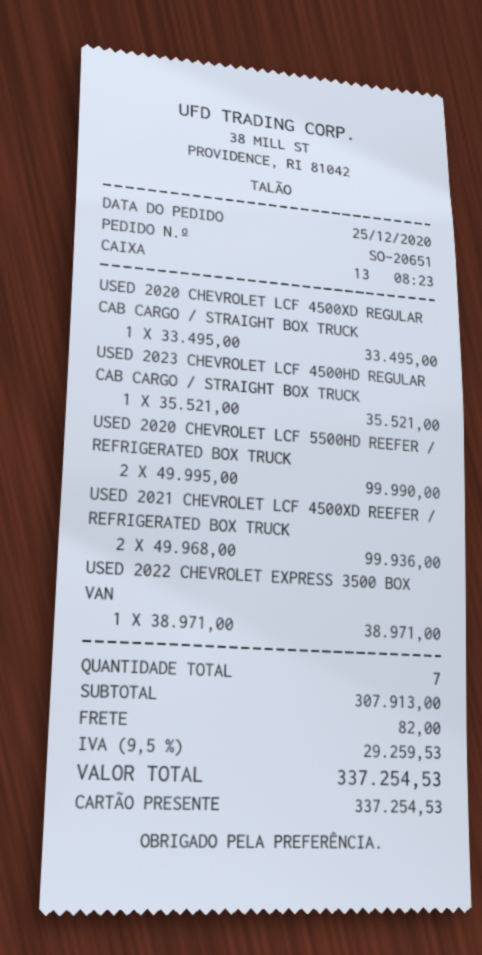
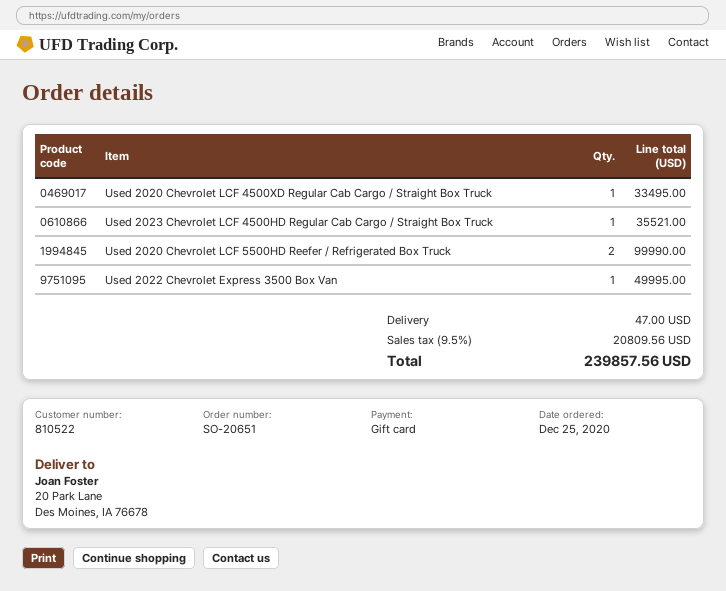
USED 2021 CHEVROLET LCF 4500XD REEFER / REFRIGERATED BOX TRUCK: 2 for 99936.00 -> none
USED 2022 CHEVROLET EXPRESS 3500 BOX VAN: 1 for 38971.00 -> 1 for 49995.00
shipping: 82.00 -> 47.00
tax: 9.5% = 29259.53 -> 9.5% = 20809.56
total: 337254.53 -> 239857.56

